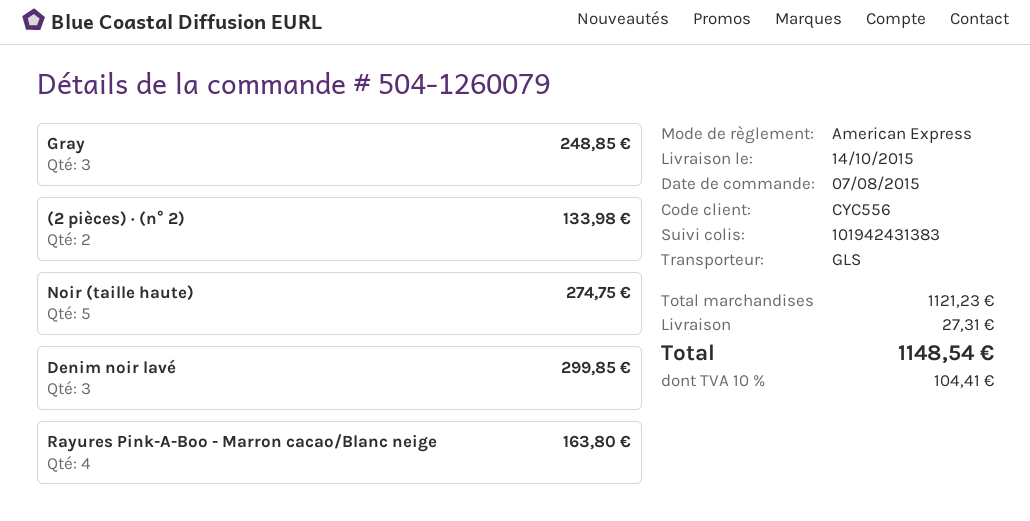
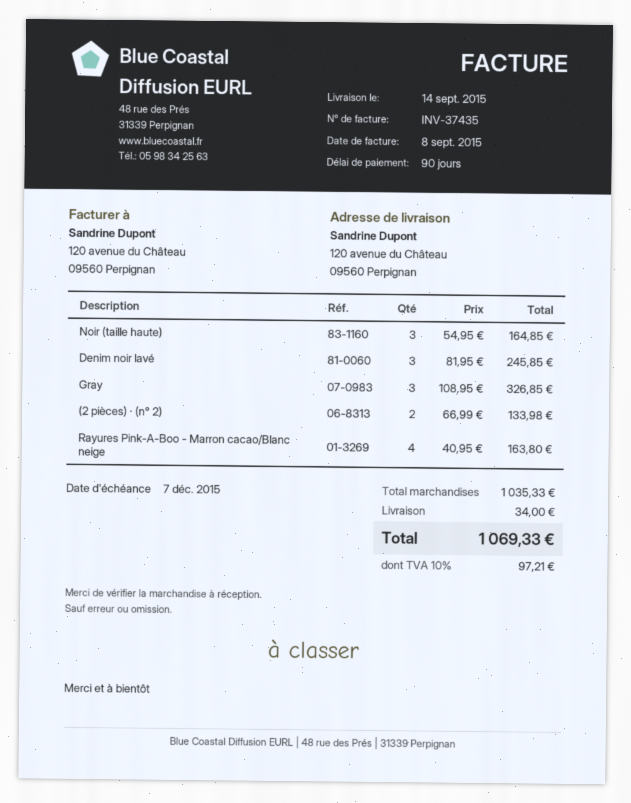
delivery date: 2015-10-14 -> 2015-09-14
Gray: 3 for 248.85 -> 3 for 326.85
Noir (taille haute): 5 for 274.75 -> 3 for 164.85
Denim noir lavé: 3 for 299.85 -> 3 for 245.85
subtotal: 1121.23 -> 1035.33
shipping: 27.31 -> 34.00
tax: 10% = 104.41 -> 10% = 97.21
total: 1148.54 -> 1069.33

